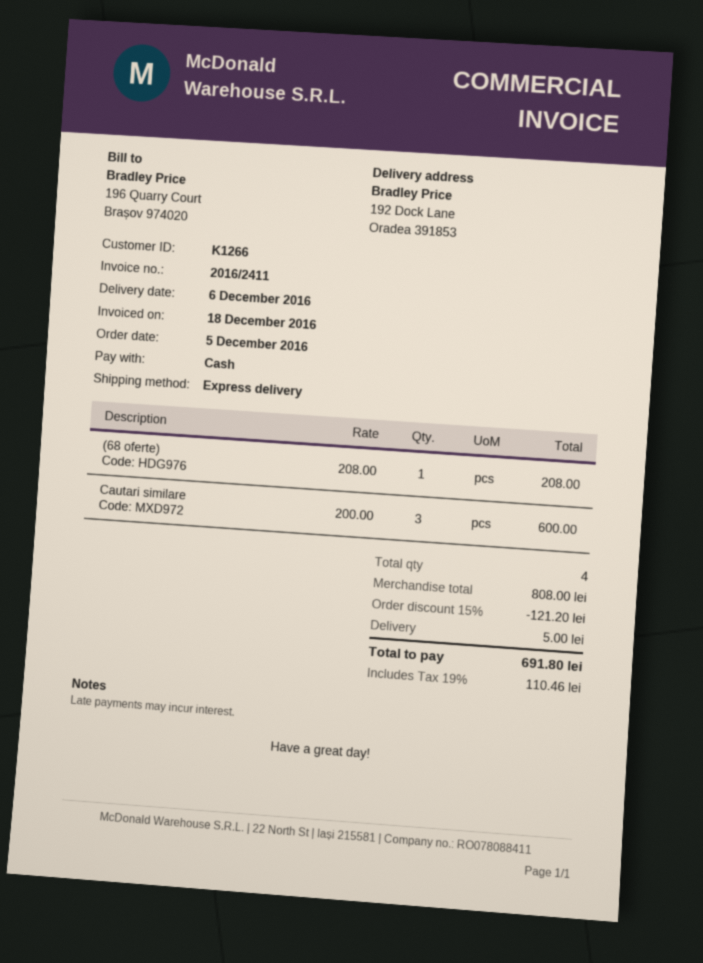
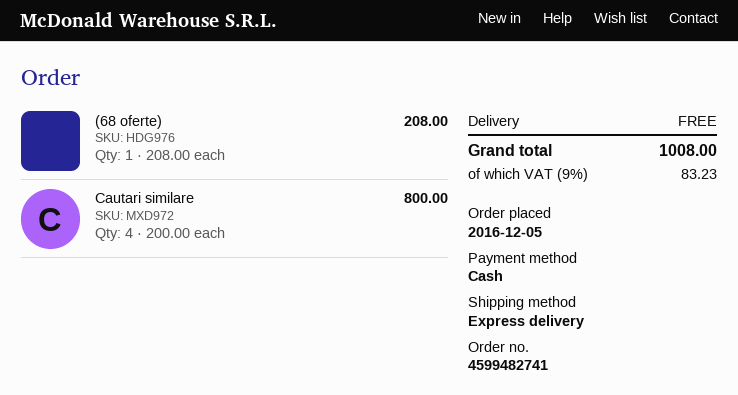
Cautari similare: 3 x 200.00 = 600.00 -> 4 x 200.00 = 800.00
discount: 15% = 121.20 -> none
shipping: 5.00 -> 0.00
tax: 19% = 110.46 -> 9% = 83.23
total: 691.80 -> 1008.00

